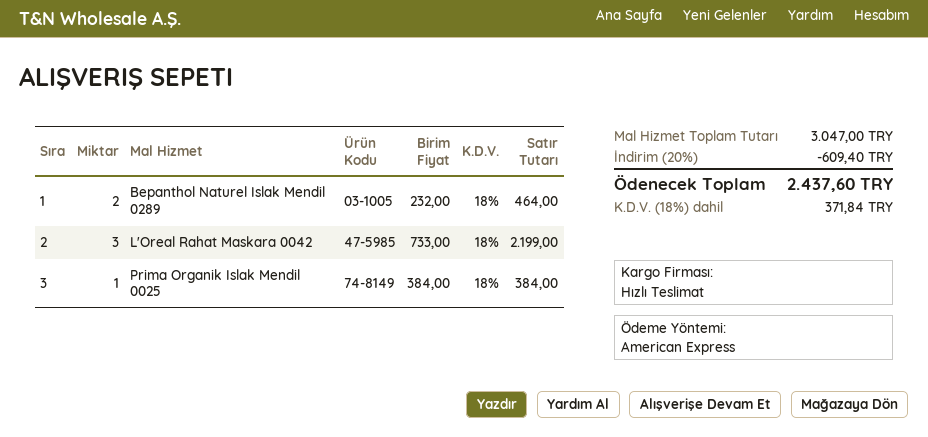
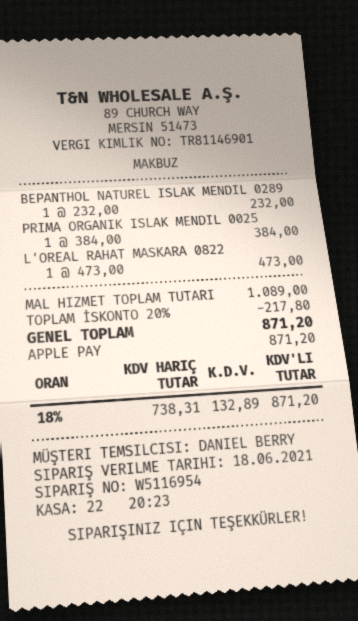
payment method: American Express -> Apple Pay
Bepanthol Naturel Islak Mendil 0289: 2 x 232.00 = 464.00 -> 1 x 232.00 = 232.00
L'Oreal Rahat Maskara 0042: 3 x 733.00 = 2199.00 -> none
L'OREAL RAHAT MASKARA 0822: none -> 1 x 473.00 = 473.00
subtotal: 3047.00 -> 1089.00
discount: 20% = 609.40 -> 20% = 217.80
tax: 18% = 371.84 -> 18% = 132.89
total: 2437.60 -> 871.20

